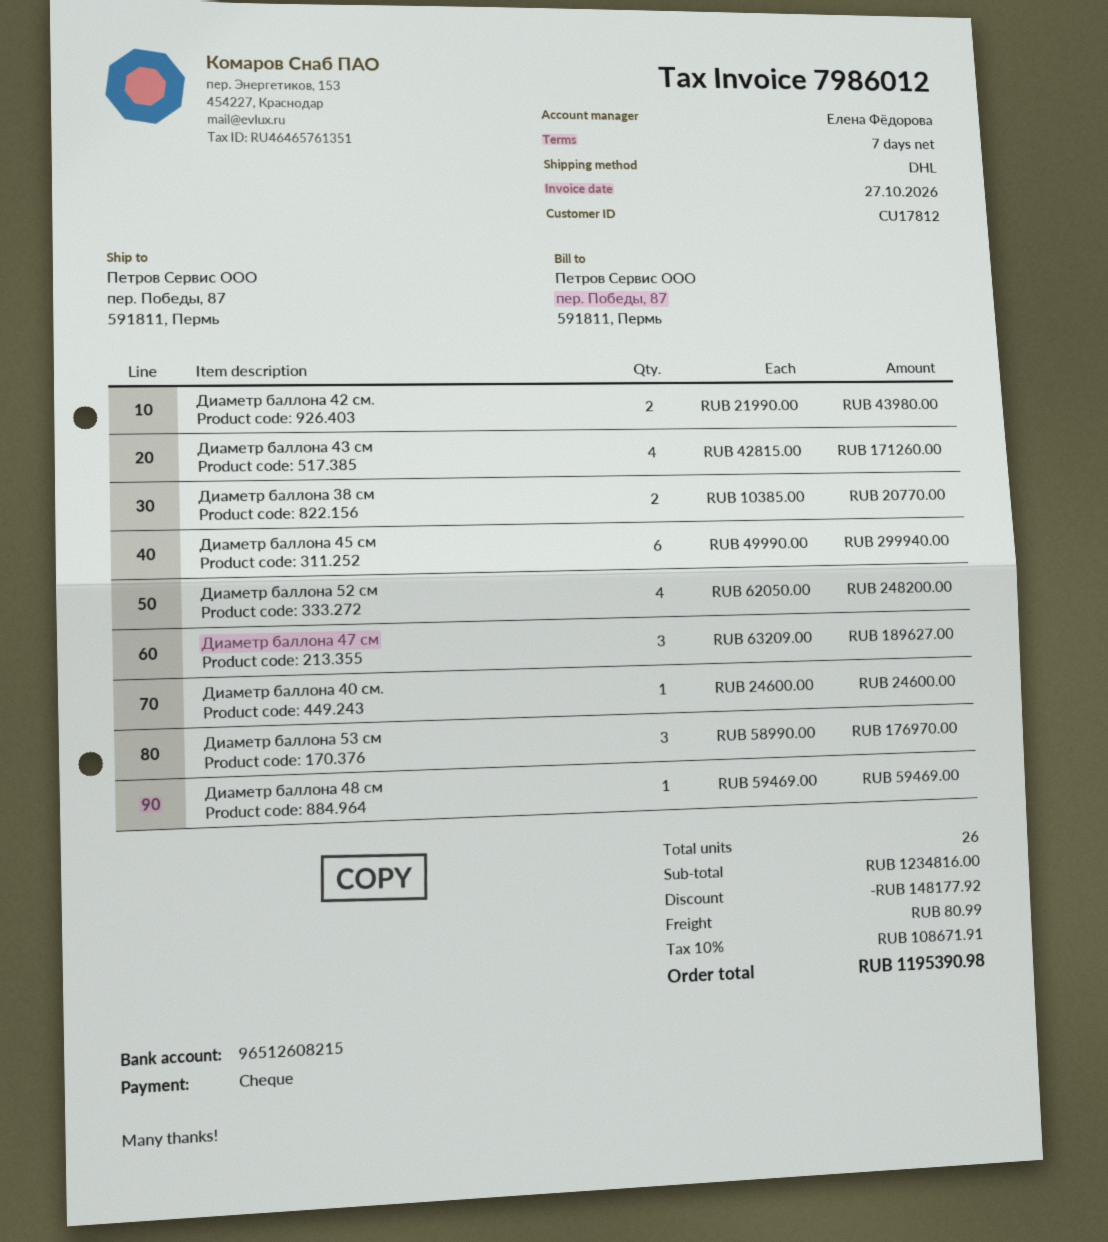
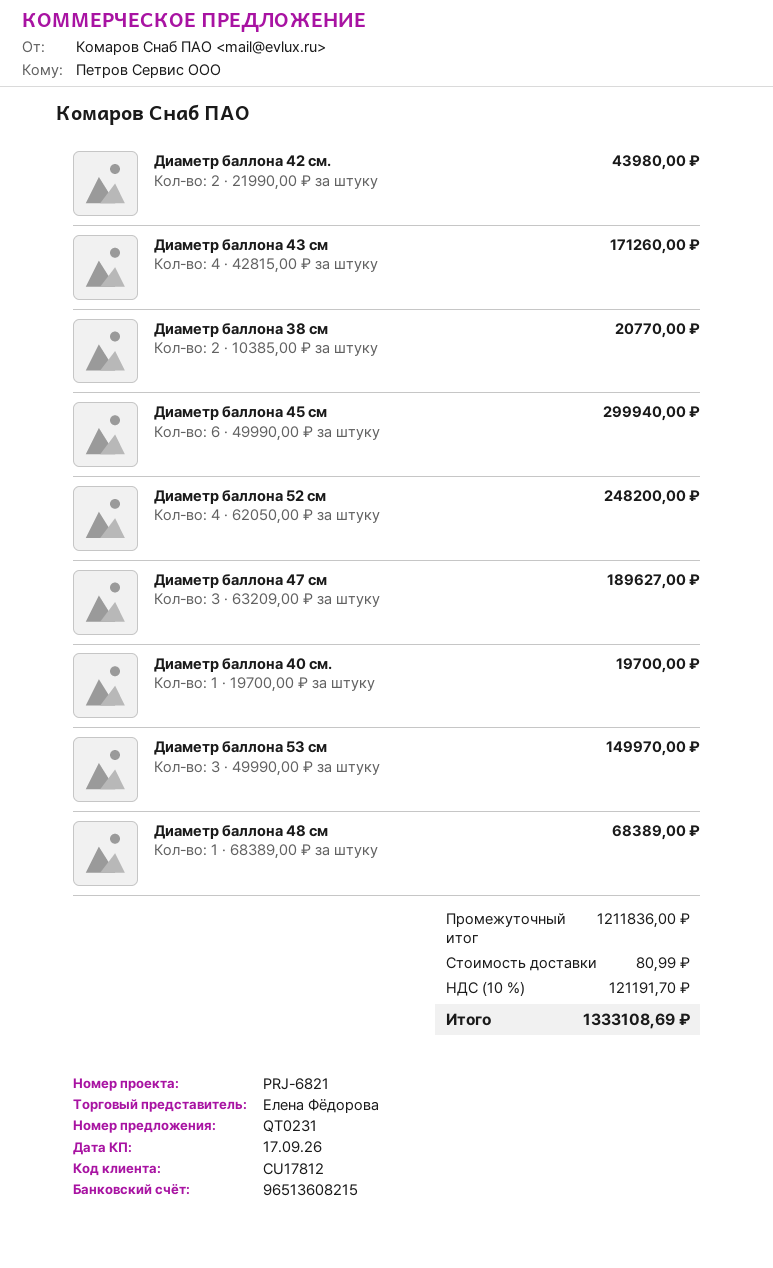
bank account: 96512608215 -> 96513608215
Диаметр баллона 40 см.: 1 x 24600.00 = 24600.00 -> 1 x 19700.00 = 19700.00
Диаметр баллона 53 см: 3 x 58990.00 = 176970.00 -> 3 x 49990.00 = 149970.00
Диаметр баллона 48 см: 1 x 59469.00 = 59469.00 -> 1 x 68389.00 = 68389.00
subtotal: 1234816.00 -> 1211836.00
discount: 148177.92 -> none
tax: 10% = 108671.91 -> 10% = 121191.70
total: 1195390.98 -> 1333108.69

